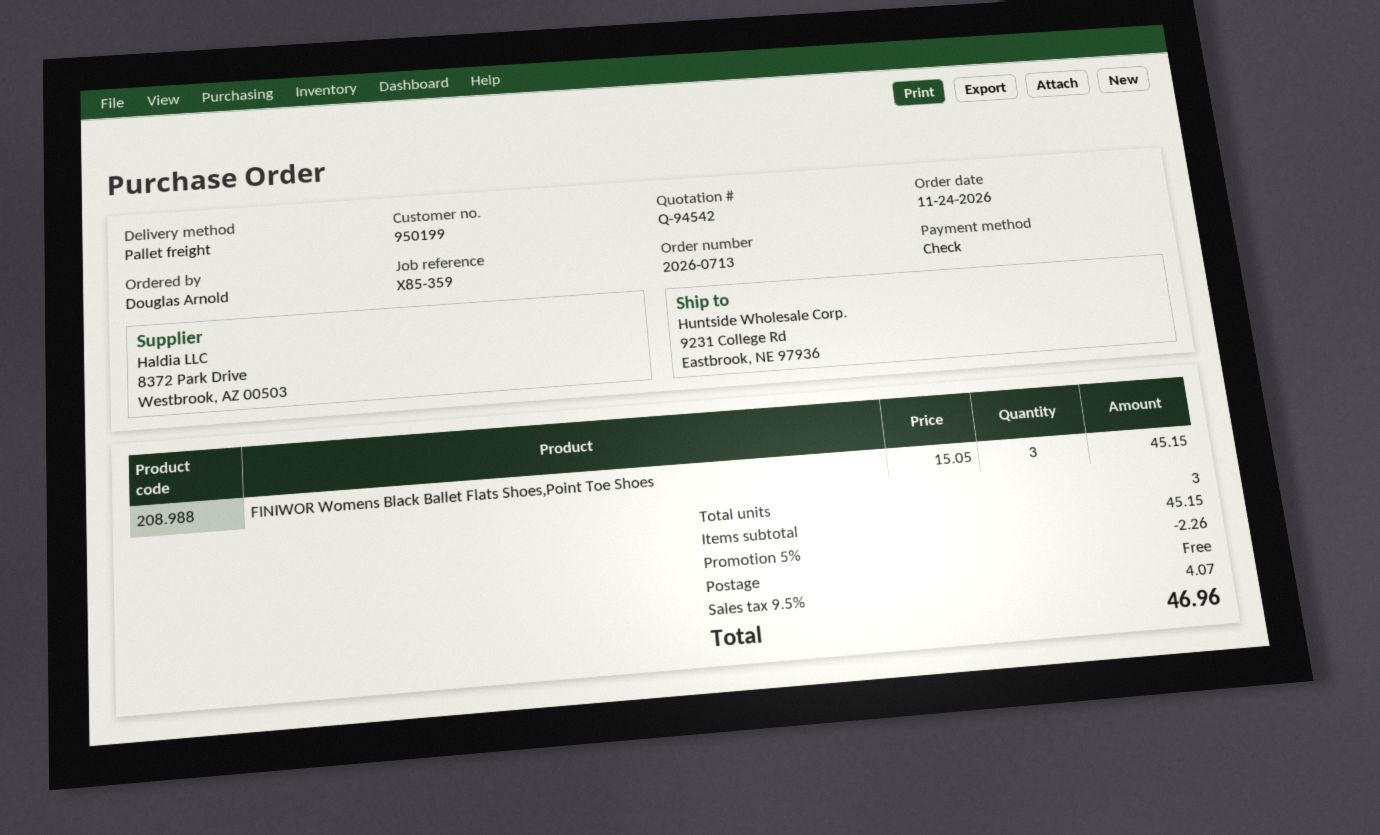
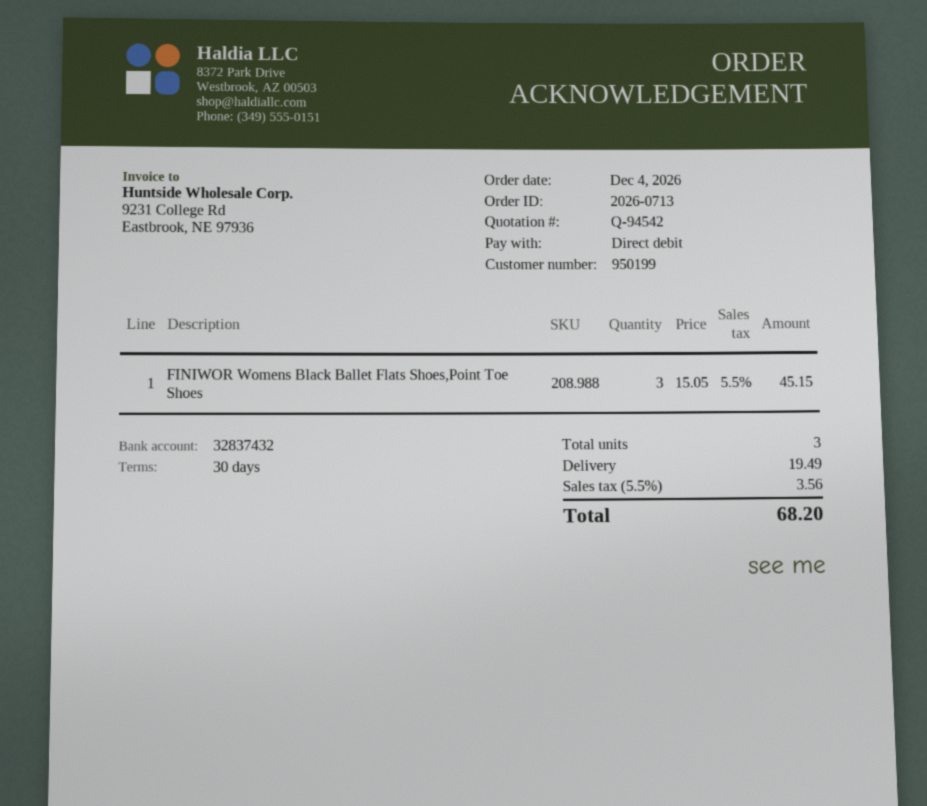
order date: 2026-11-24 -> 2026-12-04
payment method: cheque -> direct debit
discount: 5% = 2.26 -> none
shipping: 0.00 -> 19.49
tax: 9.5% = 4.07 -> 5.5% = 3.56
total: 46.96 -> 68.20

